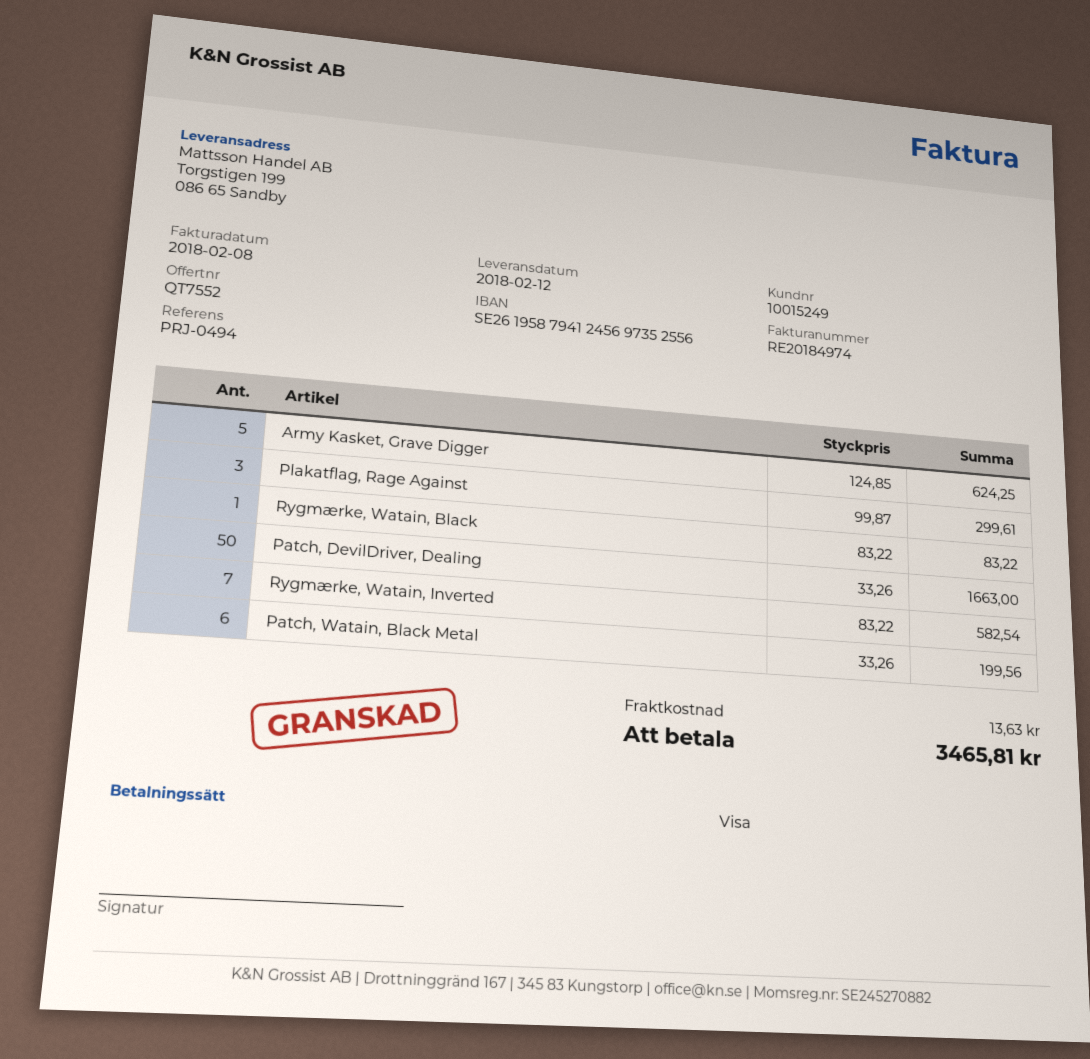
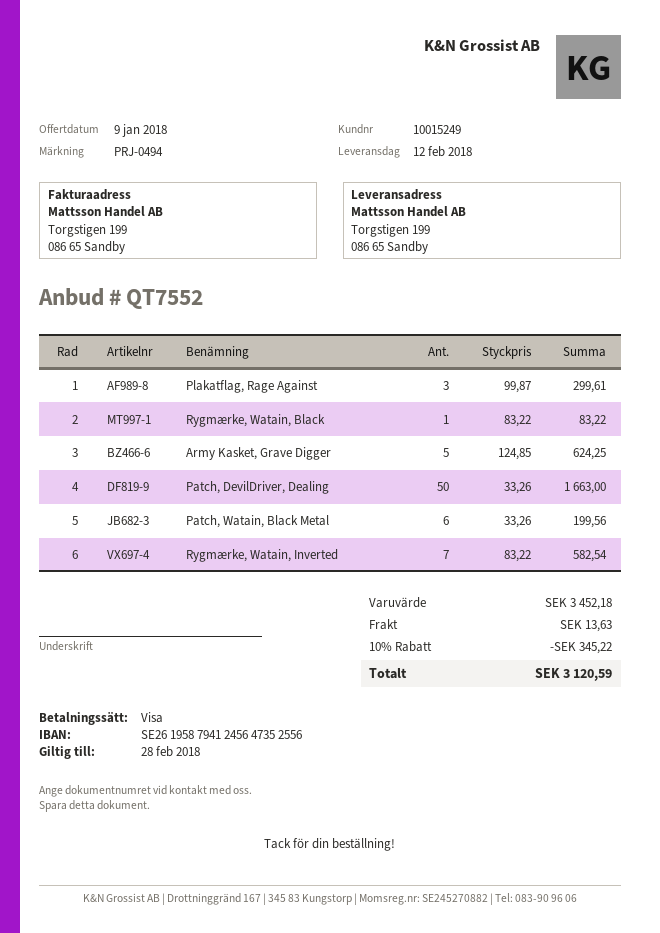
bank account: SE2619587941245697352556 -> SE2619587941245647352556
discount: none -> 10% = 345.22
total: 3465.81 -> 3120.59

